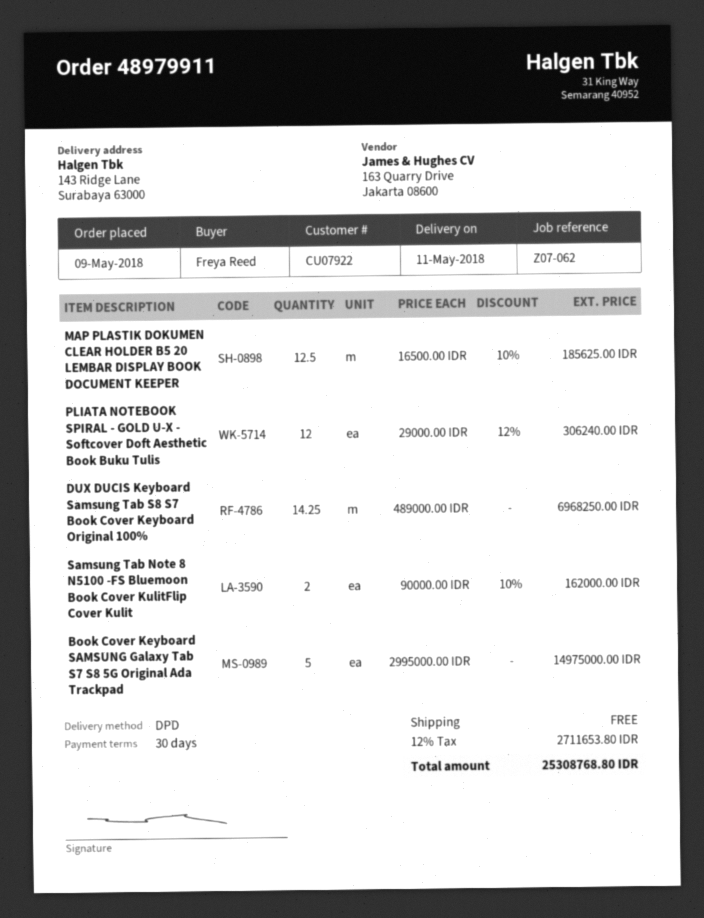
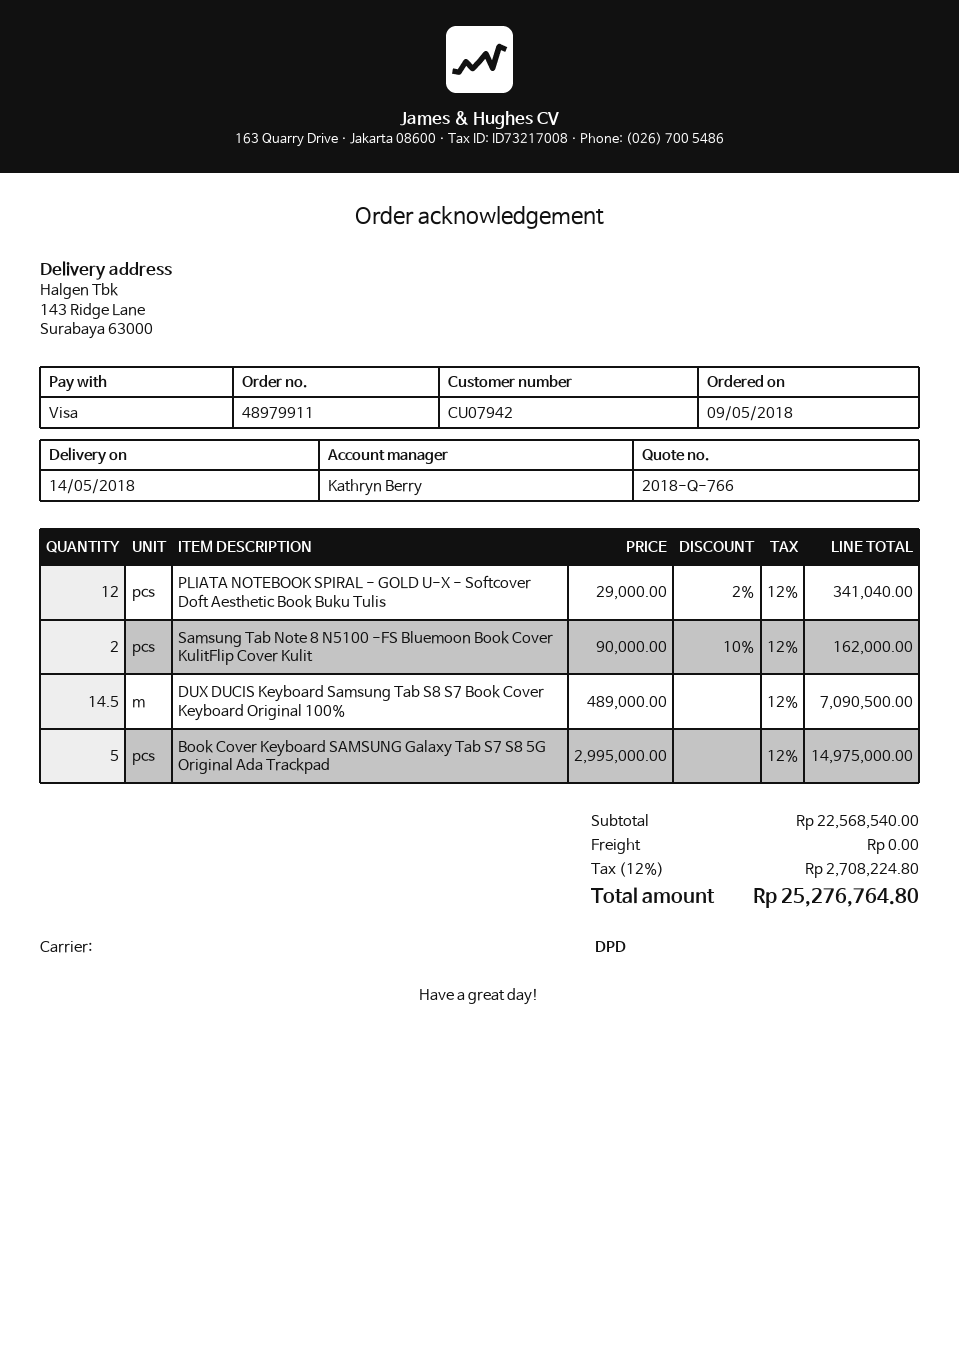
delivery date: 2018-05-11 -> 2018-05-14
customer number: CU07922 -> CU07942
MAP PLASTIK DOKUMEN CLEAR HOLDER B5 20 LEMBAR DISPLAY BOOK DOCUMENT KEEPER: 12.5 x 16500.00 - 10% = 185625.00 -> none
PLIATA NOTEBOOK SPIRAL - GOLD U-X - Softcover Doft Aesthetic Book Buku Tulis: 12 x 29000.00 - 12% = 306240.00 -> 12 x 29000.00 - 2% = 341040.00
DUX DUCIS Keyboard Samsung Tab S8 S7 Book Cover Keyboard Original 100%: 14.25 x 489000.00 = 6968250.00 -> 14.5 x 489000.00 = 7090500.00
tax: 12% = 2711653.80 -> 12% = 2708224.80
total: 25308768.80 -> 25276764.80

